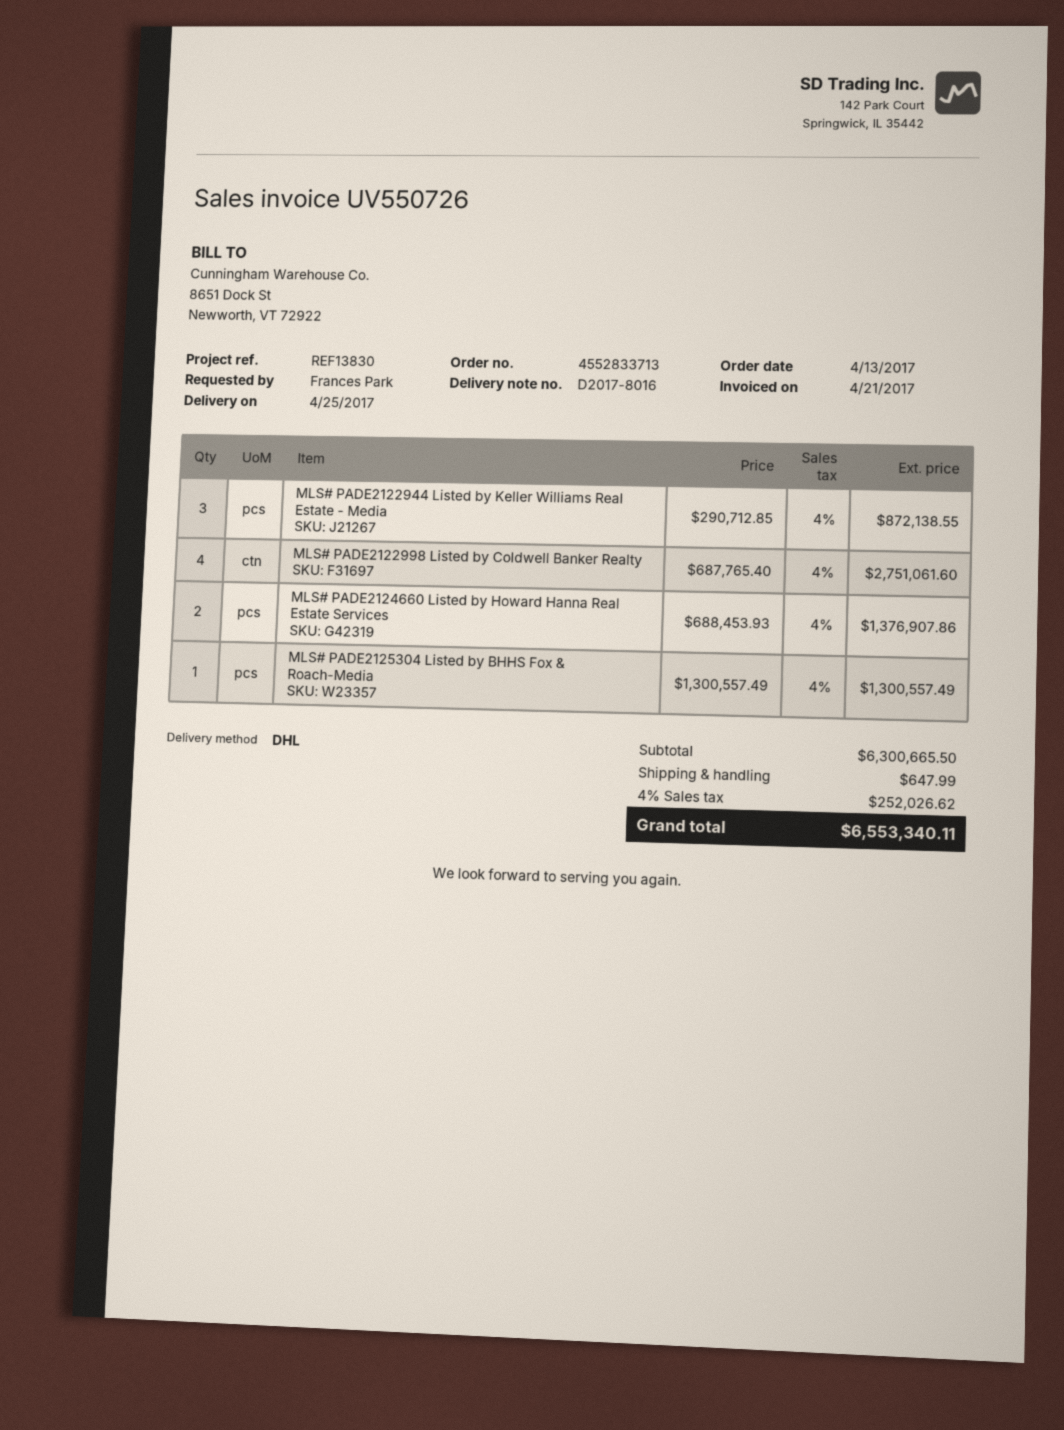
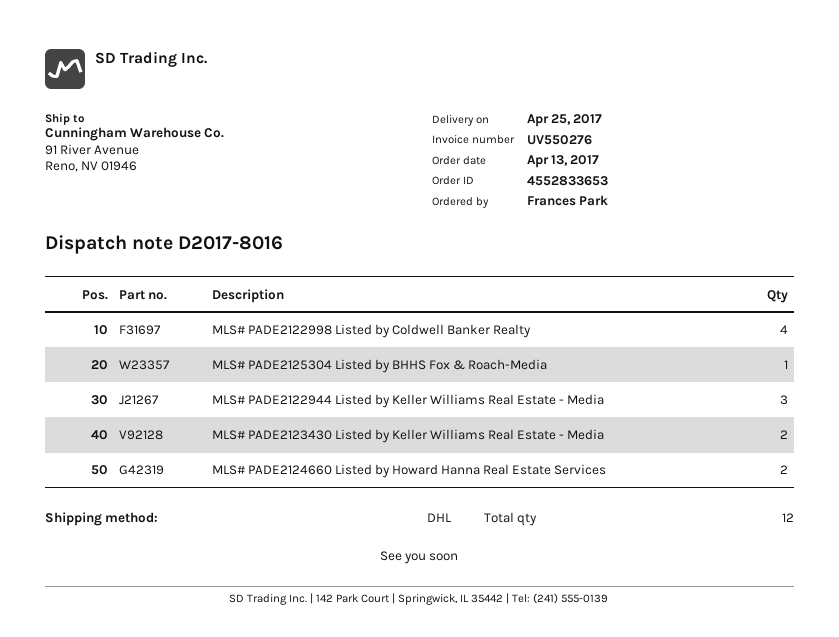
order number: 4552833713 -> 4552833653
invoice number: UV550726 -> UV550276
MLS# PADE2123430 Listed by Keller Williams Real Estate - Media: none -> 2

